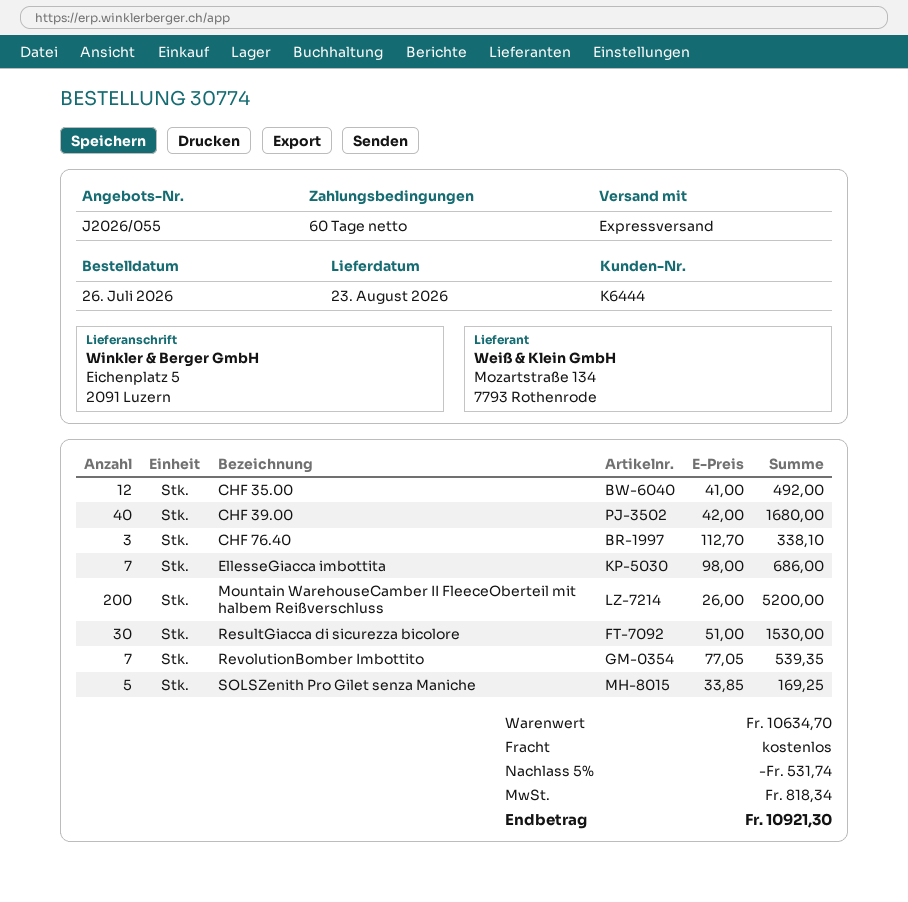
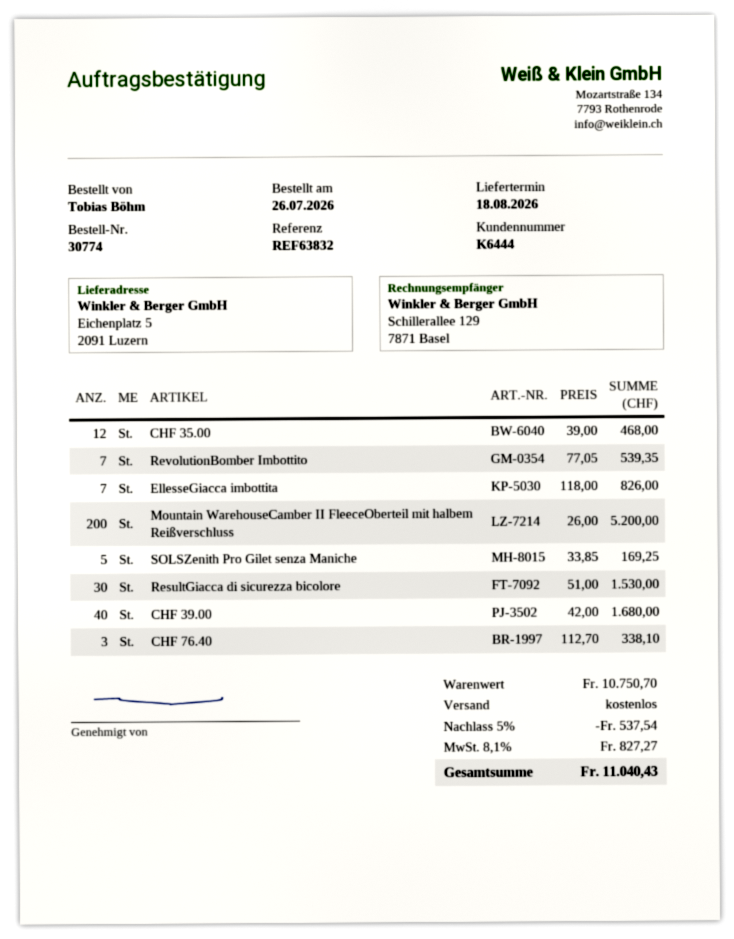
delivery date: 2026-08-23 -> 2026-08-18
CHF 35.00: 12 x 41.00 = 492.00 -> 12 x 39.00 = 468.00
EllesseGiacca imbottita: 7 x 98.00 = 686.00 -> 7 x 118.00 = 826.00
subtotal: 10634.70 -> 10750.70
discount: 5% = 531.74 -> 5% = 537.54
tax: 818.34 -> 827.27
total: 10921.30 -> 11040.43

